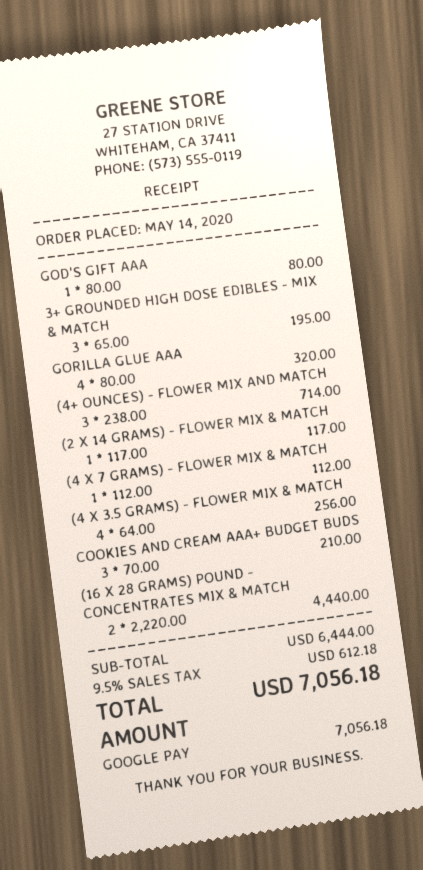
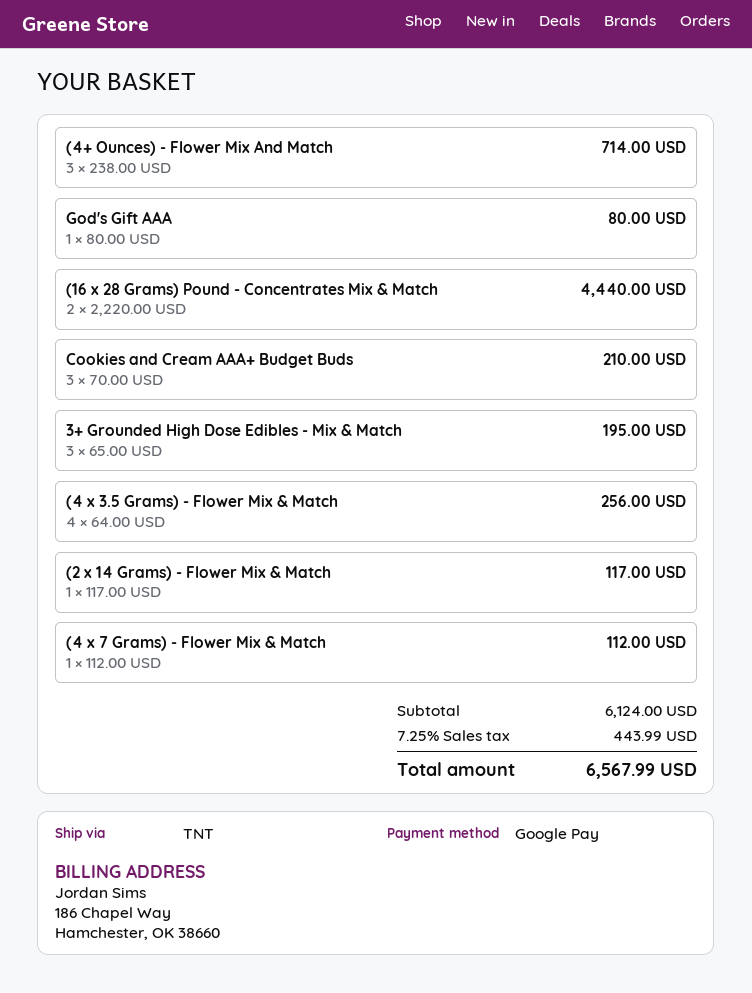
GORILLA GLUE AAA: 4 x 80.00 = 320.00 -> none
subtotal: 6444.00 -> 6124.00
tax: 9.5% = 612.18 -> 7.25% = 443.99
total: 7056.18 -> 6567.99

